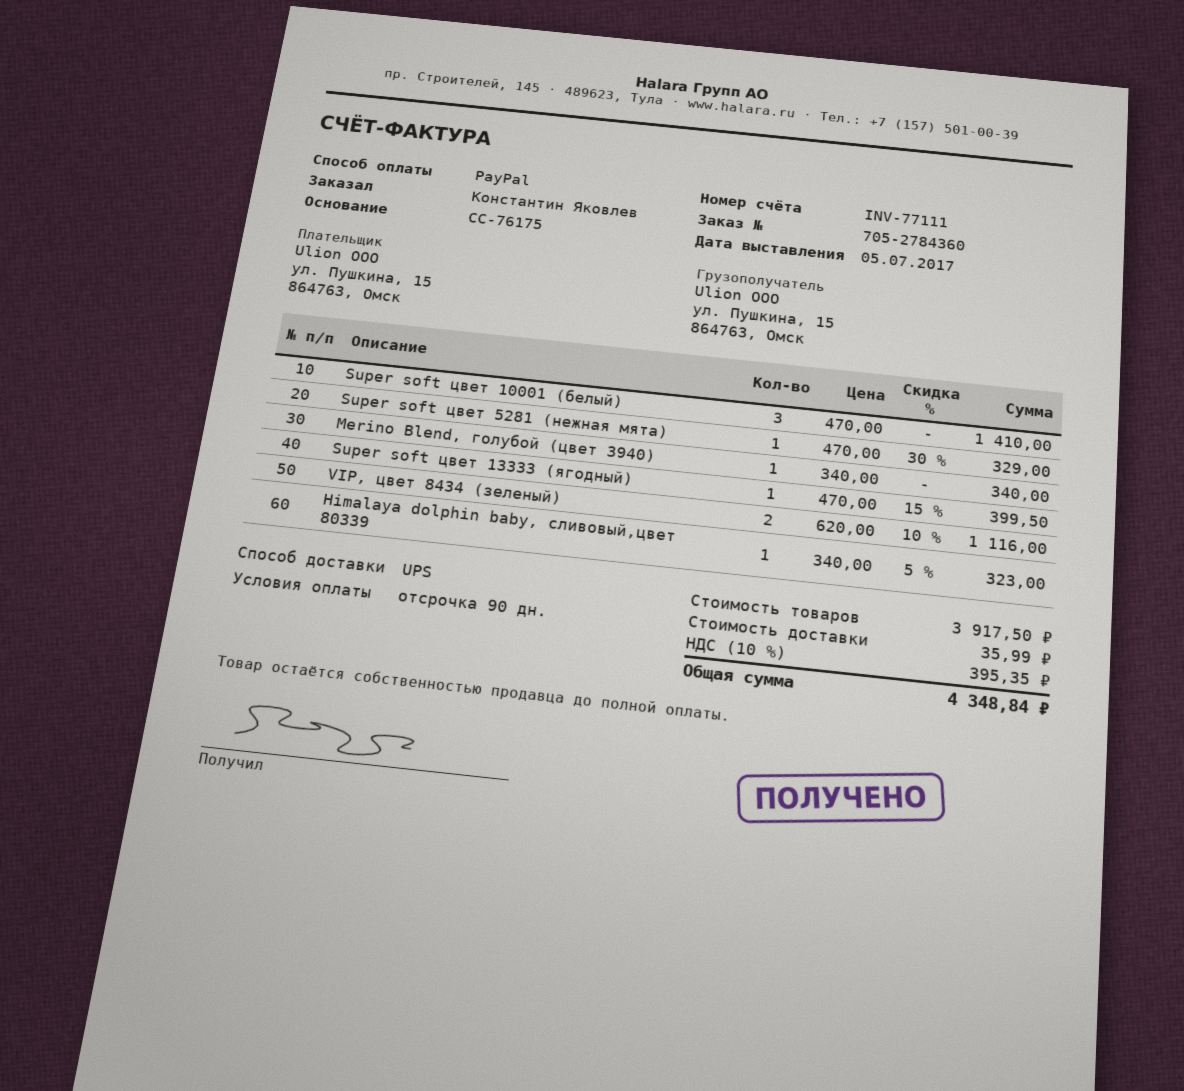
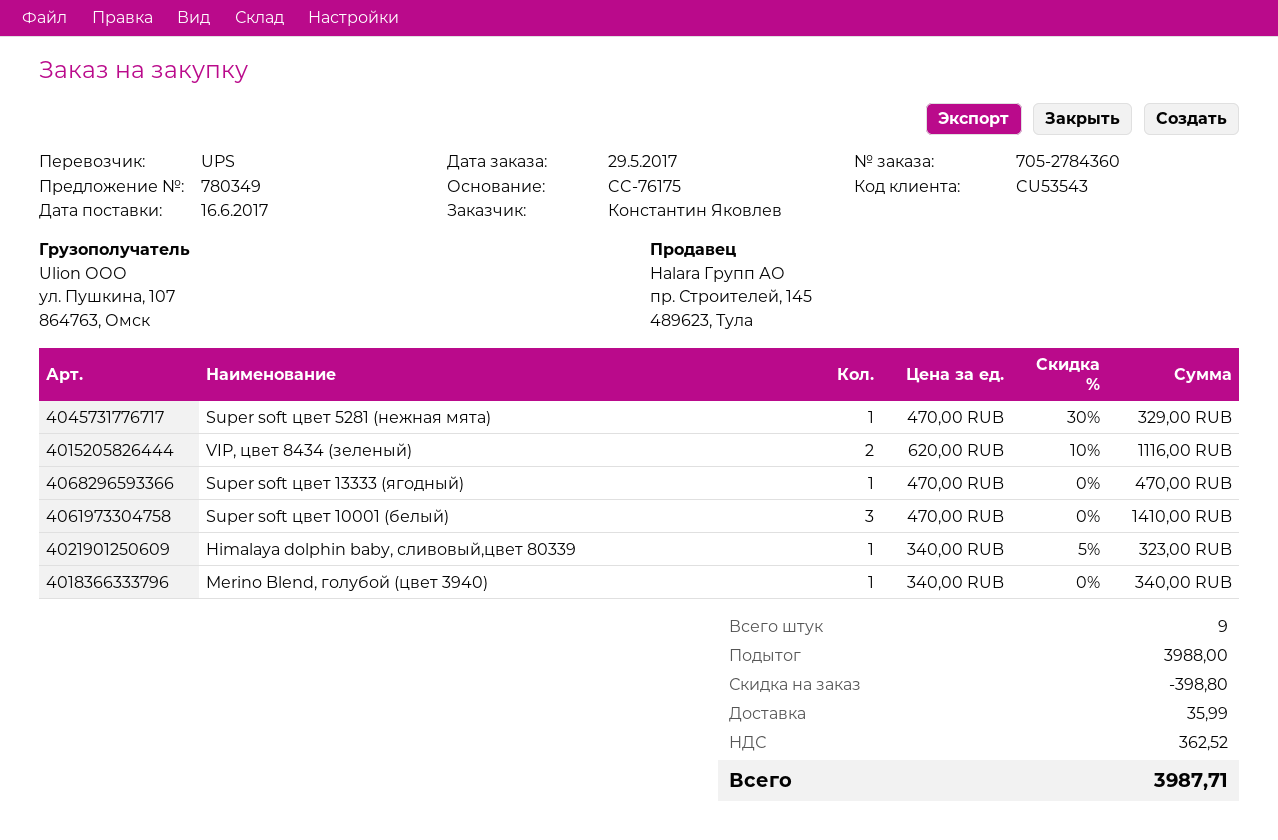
ship to: ул. Пушкина, 15, 864763, Омск -> ул. Пушкина, 107, 864763, Омск
Super soft цвет 13333 (ягодный): 1 x 470.00 - 15% = 399.50 -> 1 x 470.00 = 470.00
subtotal: 3917.50 -> 3988.00
discount: none -> 398.80
tax: 395.35 -> 362.52
total: 4348.84 -> 3987.71

